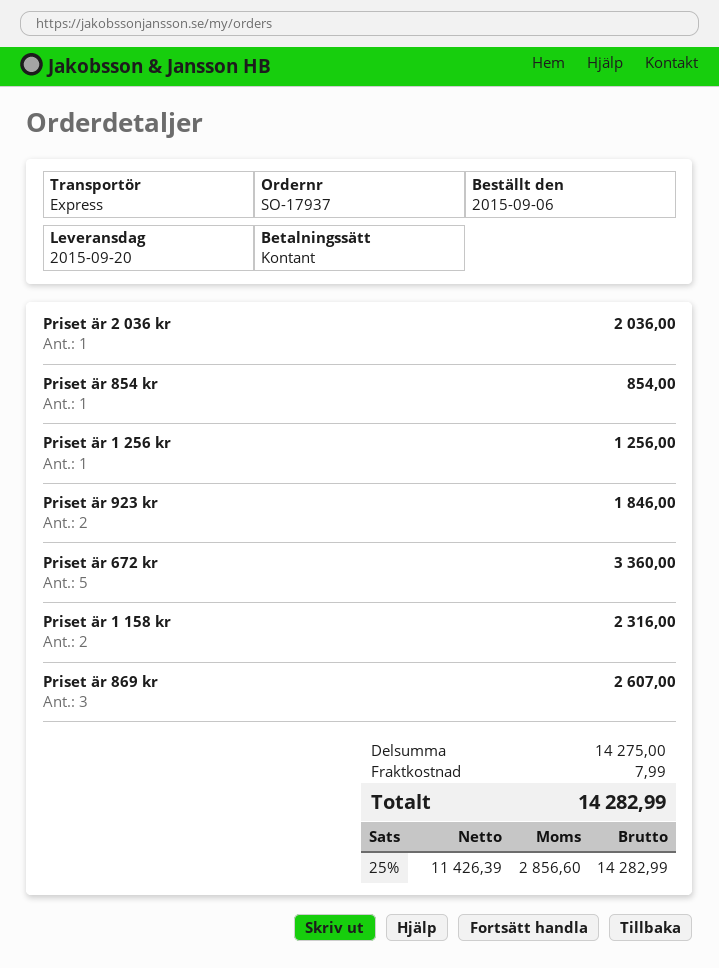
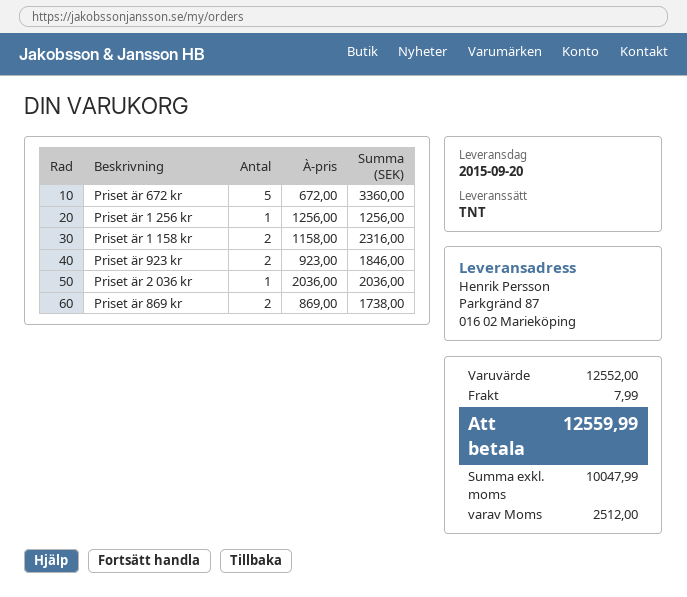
shipping method: express -> TNT
Priset är 854 kr: 1 for 854.00 -> none
Priset är 869 kr: 3 for 2607.00 -> 2 for 1738.00
subtotal: 14275.00 -> 12552.00
net: 11426.39 -> 10047.99
tax: 2856.60 -> 2512.00
total: 14282.99 -> 12559.99

